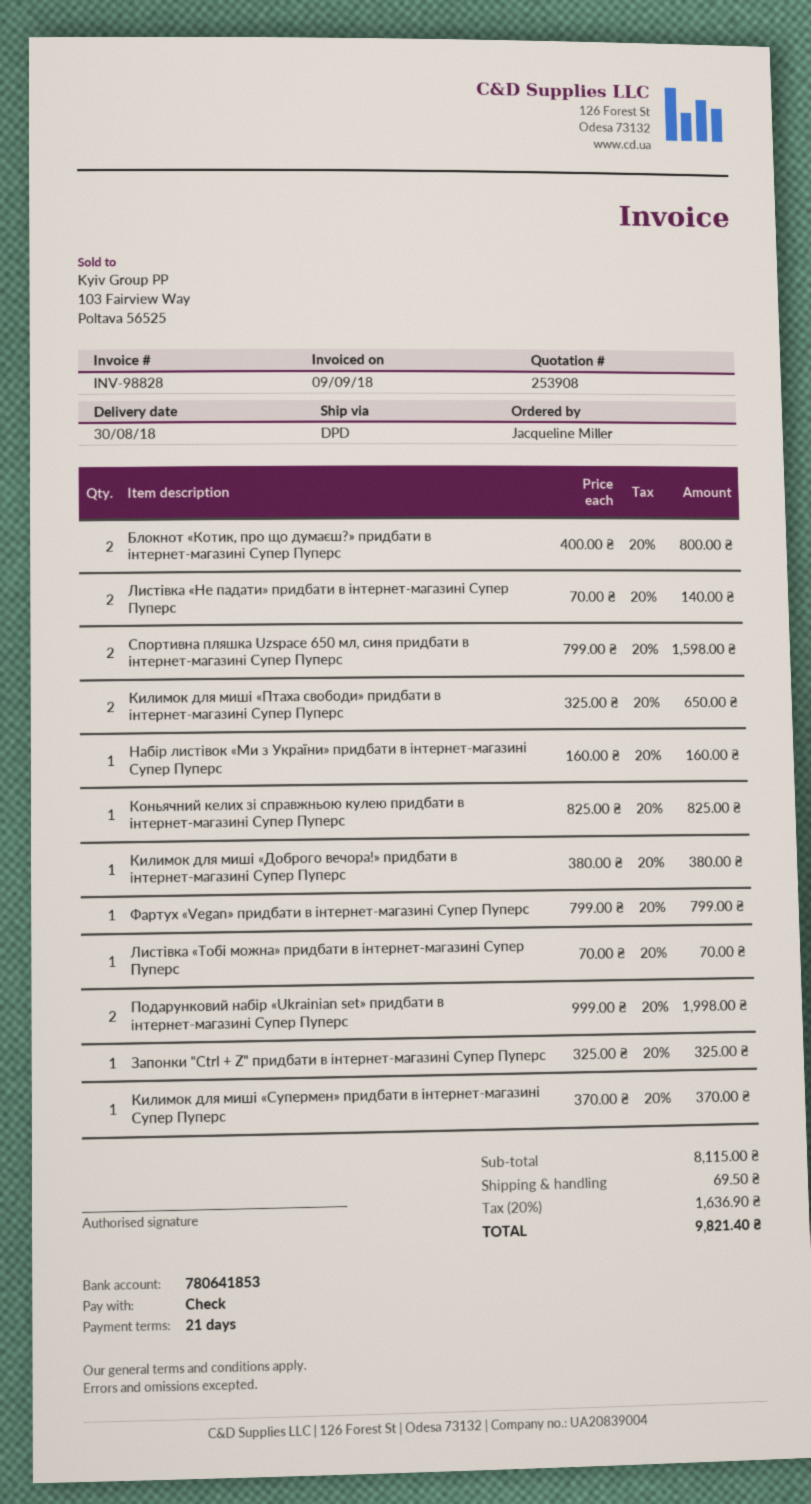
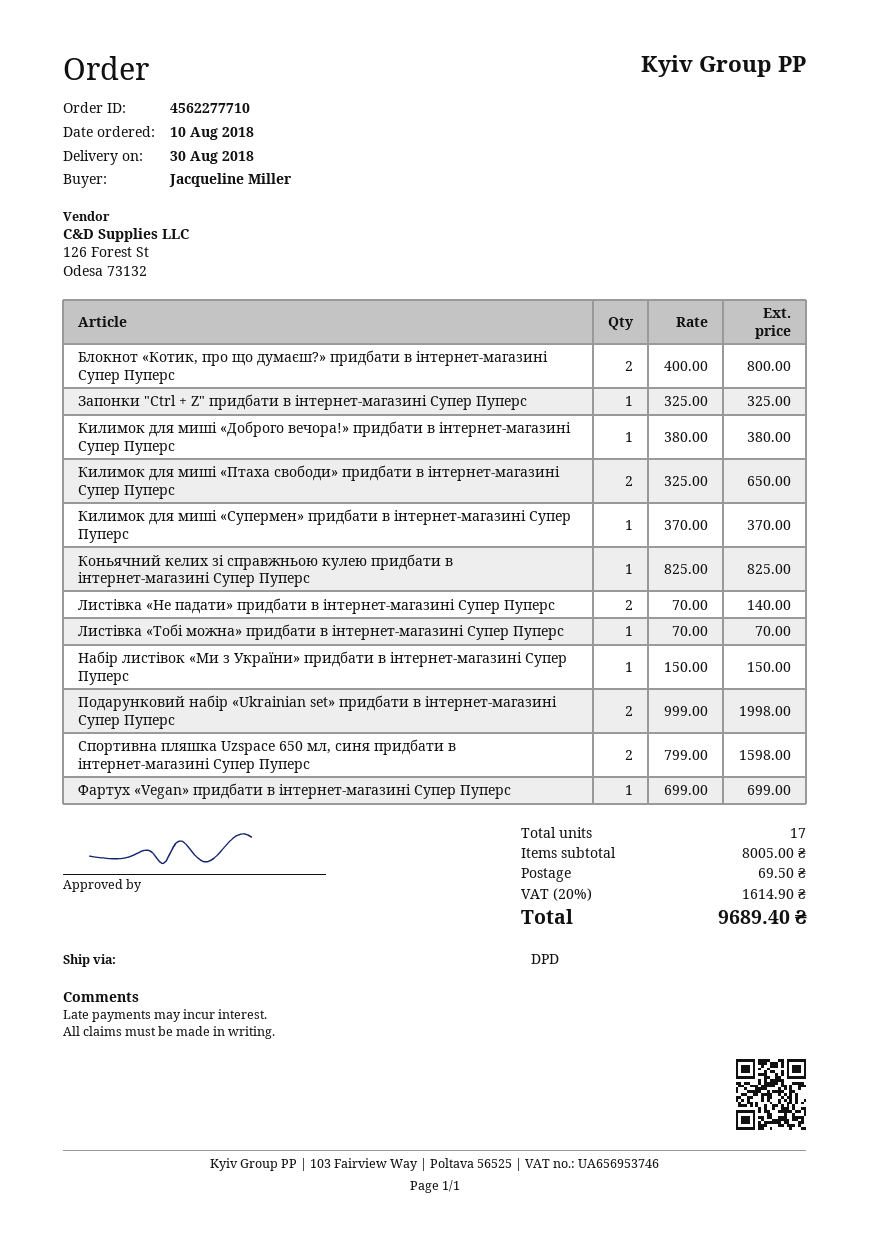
Набір листівок «Ми з України» придбати в інтернет-магазині Супер Пуперс: 1 x 160.00 = 160.00 -> 1 x 150.00 = 150.00
Фартух «Vegan» придбати в інтернет-магазині Супер Пуперс: 1 x 799.00 = 799.00 -> 1 x 699.00 = 699.00
subtotal: 8115.00 -> 8005.00
tax: 20% = 1636.90 -> 20% = 1614.90
total: 9821.40 -> 9689.40

